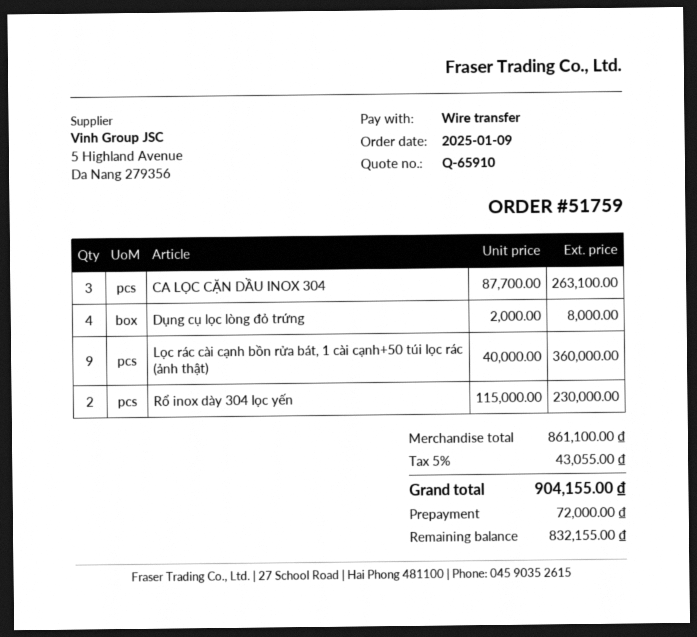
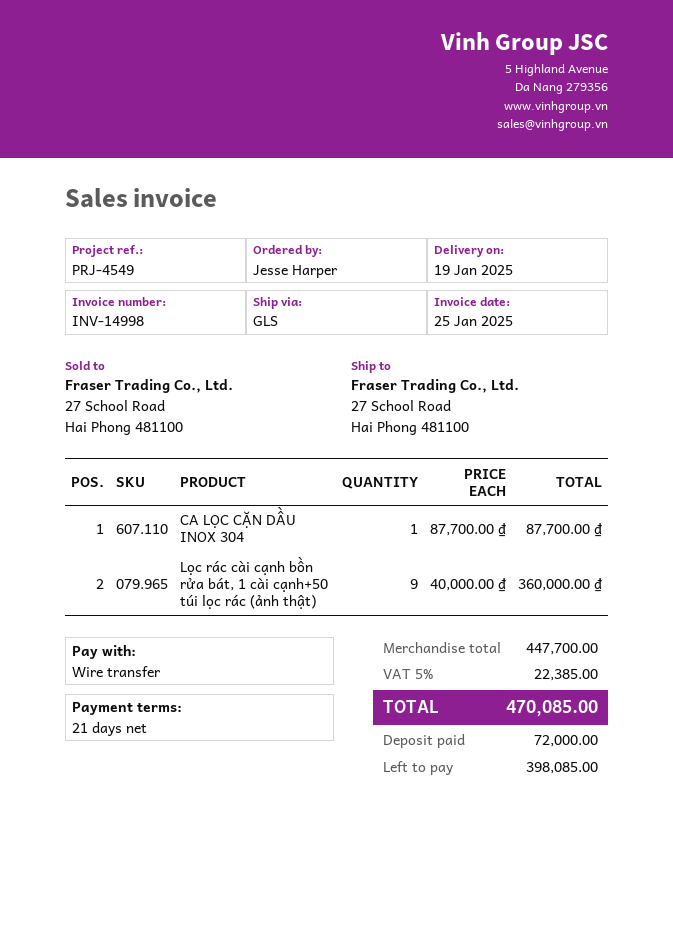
CA LỌC CẶN DẦU INOX 304: 3 x 87700.00 = 263100.00 -> 1 x 87700.00 = 87700.00
Dụng cụ lọc lòng đỏ trứng: 4 x 2000.00 = 8000.00 -> none
Rổ inox dày 304 lọc yến: 2 x 115000.00 = 230000.00 -> none
subtotal: 861100.00 -> 447700.00
tax: 5% = 43055.00 -> 5% = 22385.00
total: 904155.00 -> 470085.00
balance: 832155.00 -> 398085.00

